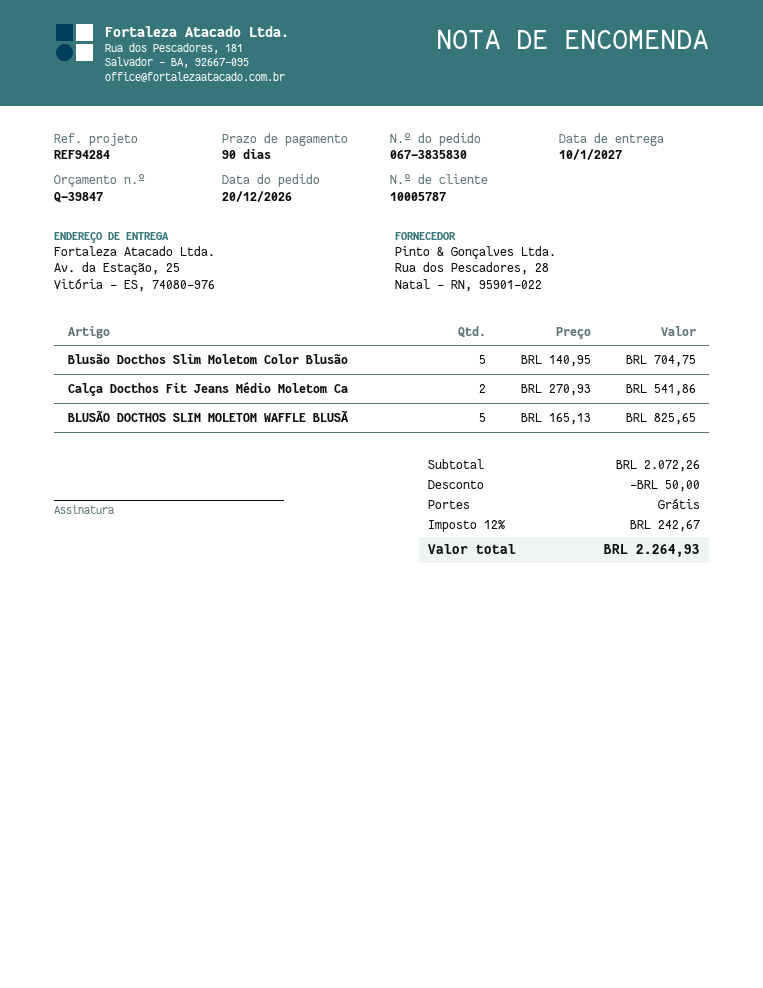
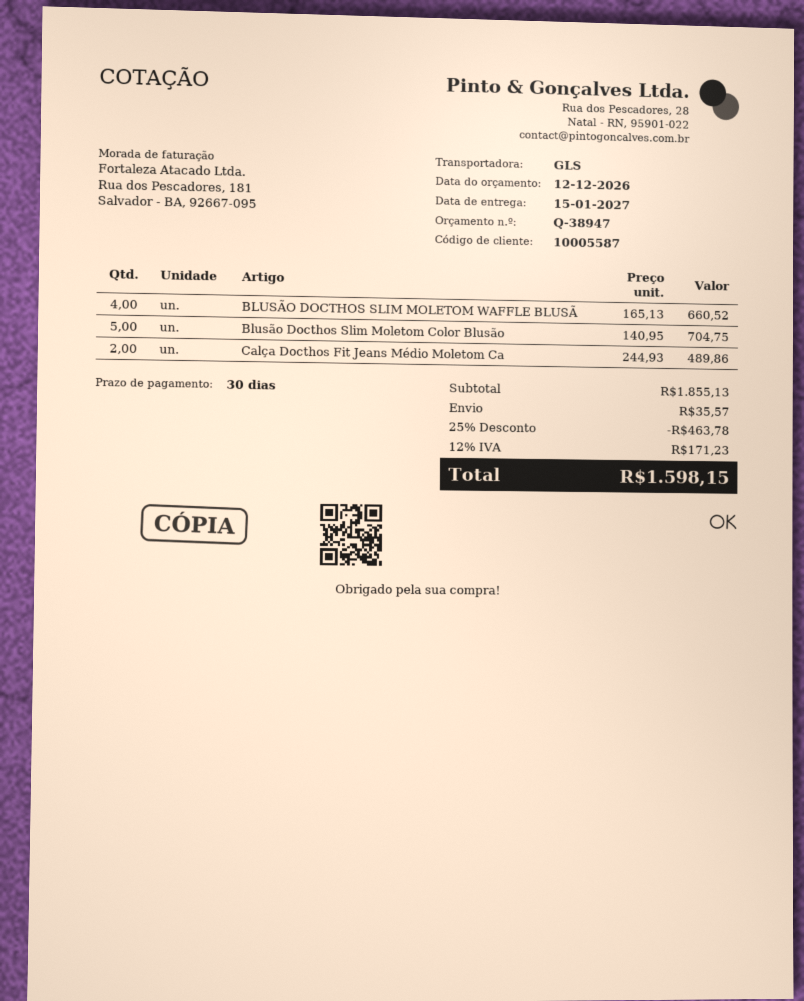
quote number: Q-39847 -> Q-38947
delivery date: 2027-01-10 -> 2027-01-15
payment terms: 90 days -> 30 days
customer number: 10005787 -> 10005587
Calça Docthos Fit Jeans Médio Moletom Ca: 2 x 270.93 = 541.86 -> 2 x 244.93 = 489.86
BLUSÃO DOCTHOS SLIM MOLETOM WAFFLE BLUSÃ: 5 x 165.13 = 825.65 -> 4 x 165.13 = 660.52
subtotal: 2072.26 -> 1855.13
discount: 50.00 -> 463.78
shipping: 0.00 -> 35.57
tax: 12% = 242.67 -> 12% = 171.23
total: 2264.93 -> 1598.15

